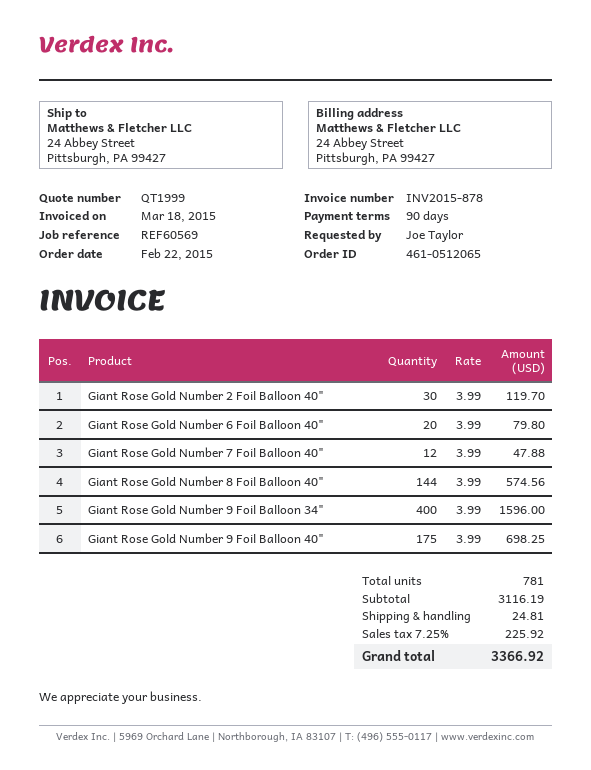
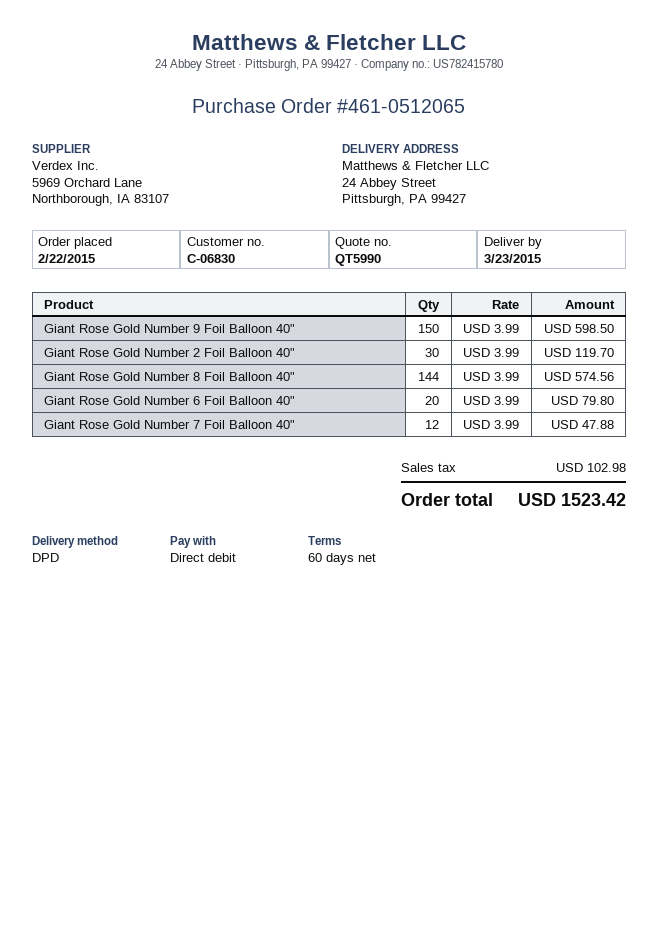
quote number: QT1999 -> QT5990
payment terms: 90 days -> 60 days
Giant Rose Gold Number 9 Foil Balloon 34": 400 x 3.99 = 1596.00 -> none
Giant Rose Gold Number 9 Foil Balloon 40": 175 x 3.99 = 698.25 -> 150 x 3.99 = 598.50
shipping: 24.81 -> none
tax: 225.92 -> 102.98
total: 3366.92 -> 1523.42

